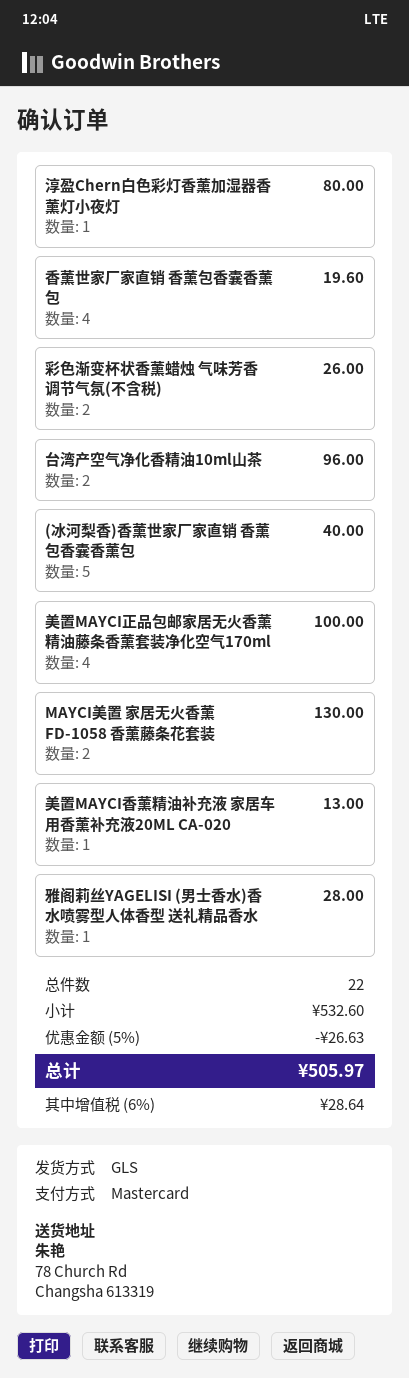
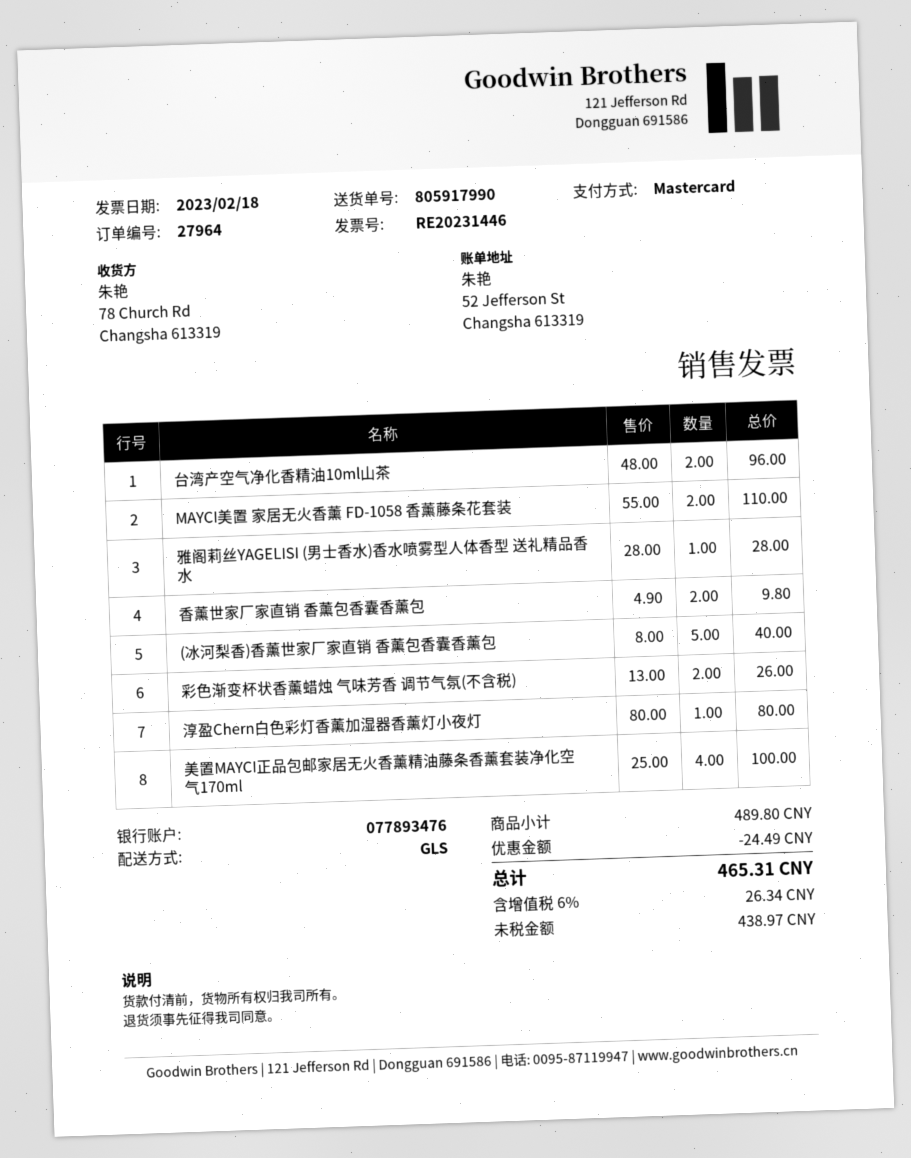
香薰世家厂家直销 香薰包香囊香薰包: 4 for 19.60 -> 2 for 9.80
MAYCI美置 家居无火香薰 FD-1058 香薰藤条花套装: 2 for 130.00 -> 2 for 110.00
美置MAYCI香薰精油补充液 家居车用香薰补充液20ML CA-020: 1 for 13.00 -> none
subtotal: 532.60 -> 489.80
discount: 26.63 -> 24.49
tax: 6% = 28.64 -> 6% = 26.34
total: 505.97 -> 465.31

